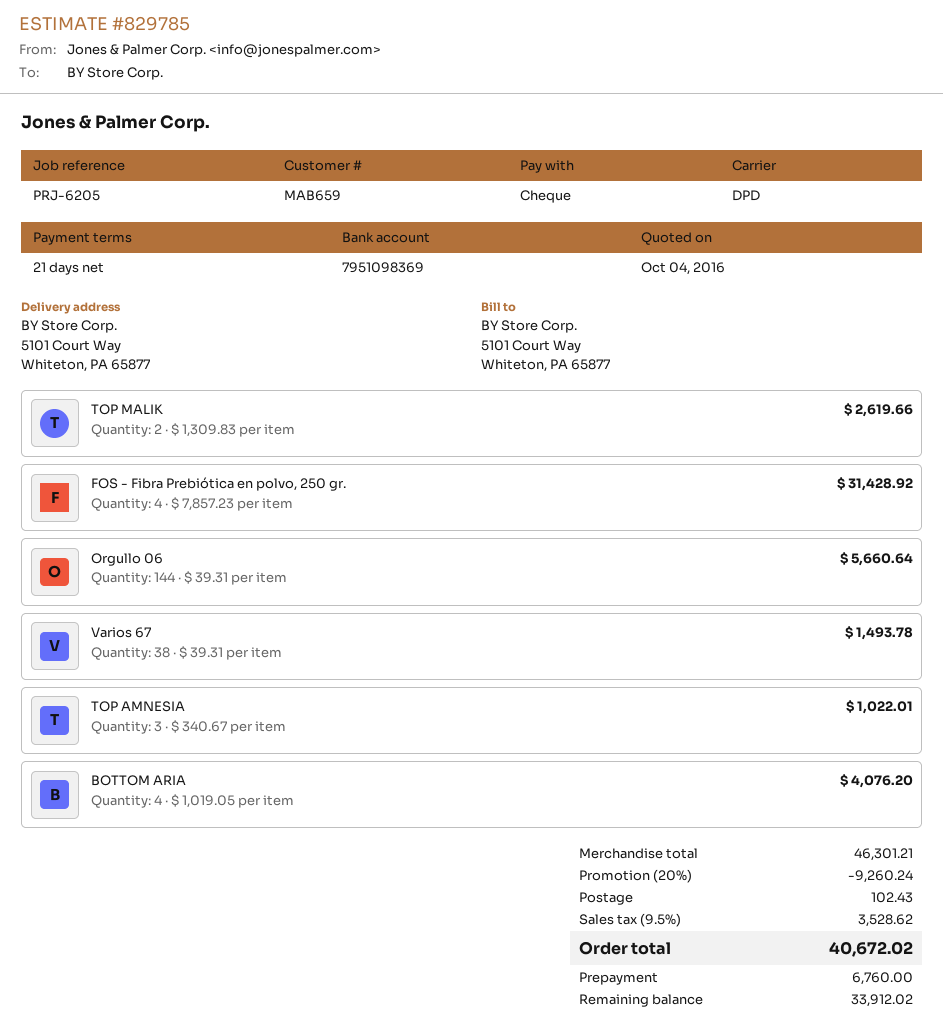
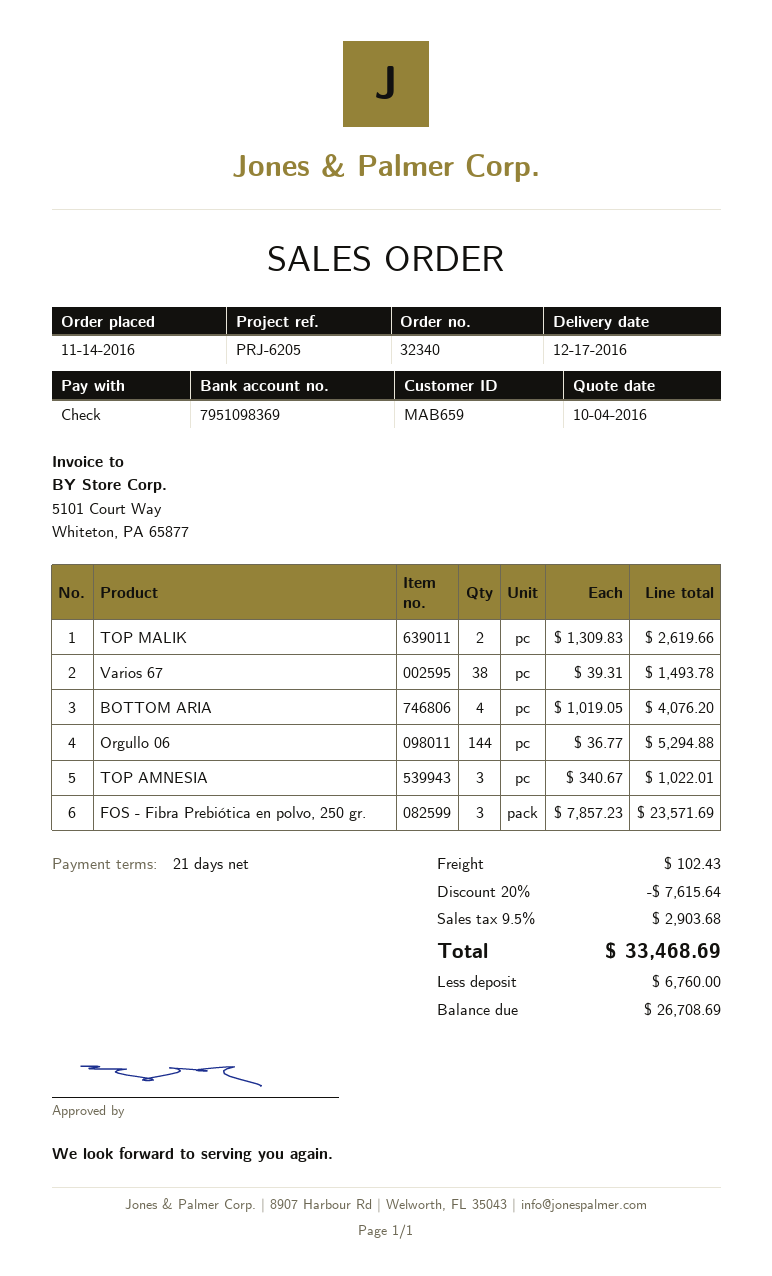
FOS - Fibra Prebiótica en polvo, 250 gr.: 4 x 7857.23 = 31428.92 -> 3 x 7857.23 = 23571.69
Orgullo 06: 144 x 39.31 = 5660.64 -> 144 x 36.77 = 5294.88
discount: 20% = 9260.24 -> 20% = 7615.64
tax: 9.5% = 3528.62 -> 9.5% = 2903.68
total: 40672.02 -> 33468.69
balance: 33912.02 -> 26708.69

